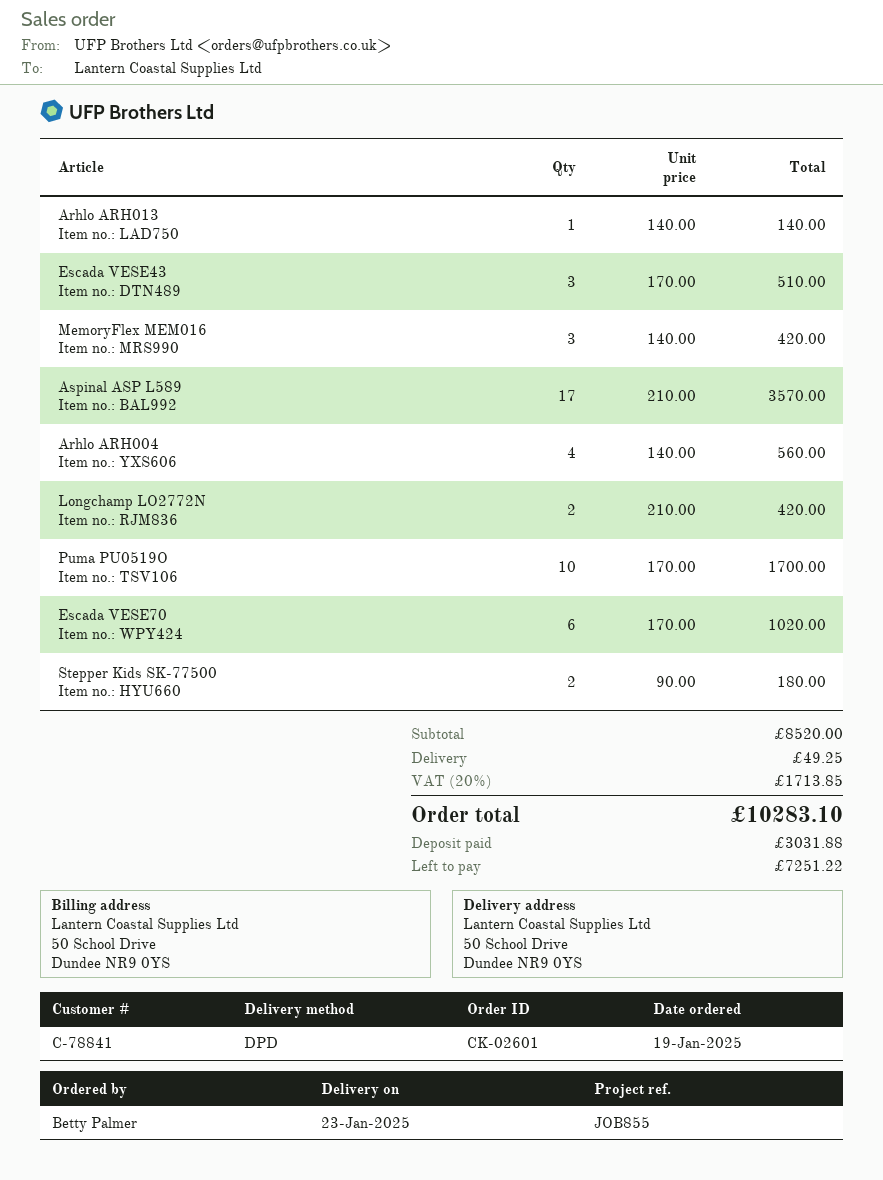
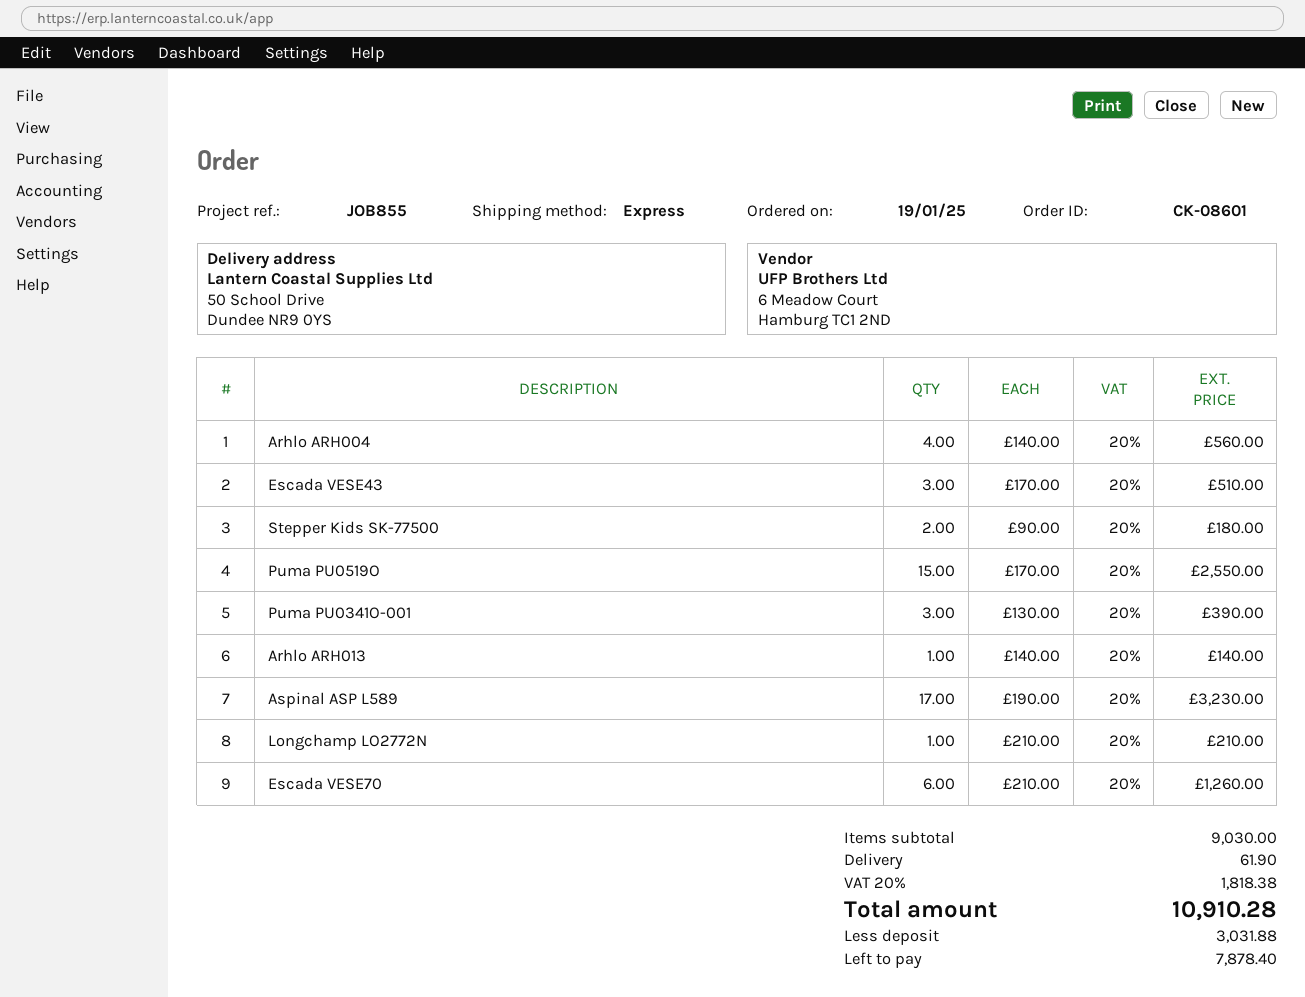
order number: CK-02601 -> CK-08601
shipping method: DPD -> express
MemoryFlex MEM016: 3 x 140.00 = 420.00 -> none
Aspinal ASP L589: 17 x 210.00 = 3570.00 -> 17 x 190.00 = 3230.00
Longchamp LO2772N: 2 x 210.00 = 420.00 -> 1 x 210.00 = 210.00
Puma PU0519O: 10 x 170.00 = 1700.00 -> 15 x 170.00 = 2550.00
Escada VESE70: 6 x 170.00 = 1020.00 -> 6 x 210.00 = 1260.00
Puma PU0341O-001: none -> 3 x 130.00 = 390.00
subtotal: 8520.00 -> 9030.00
shipping: 49.25 -> 61.90
tax: 20% = 1713.85 -> 20% = 1818.38
total: 10283.10 -> 10910.28
balance: 7251.22 -> 7878.40

